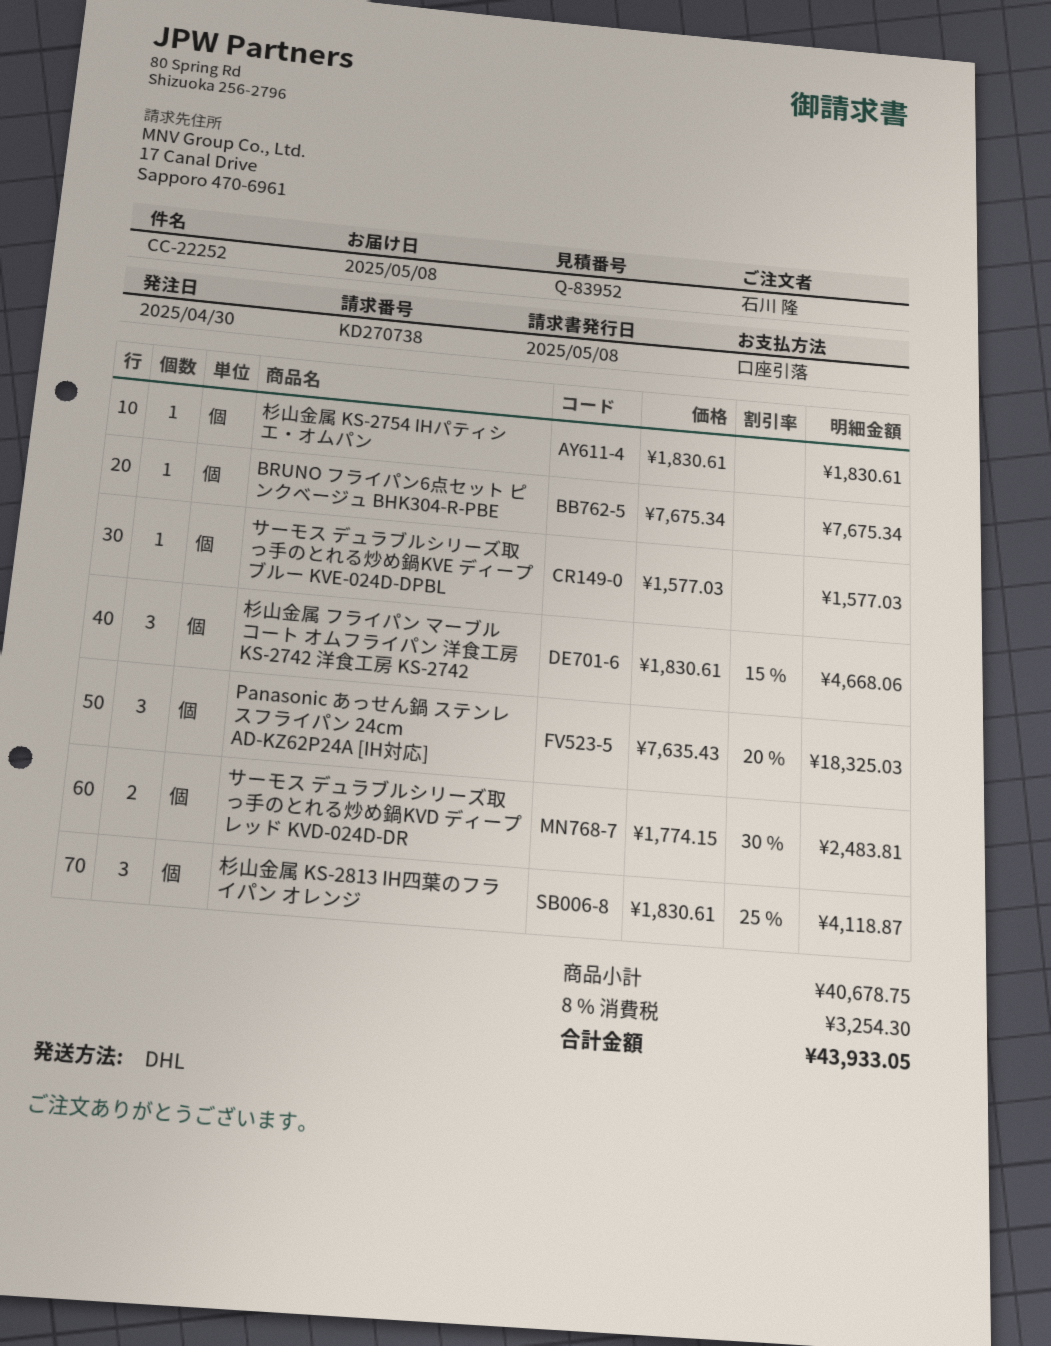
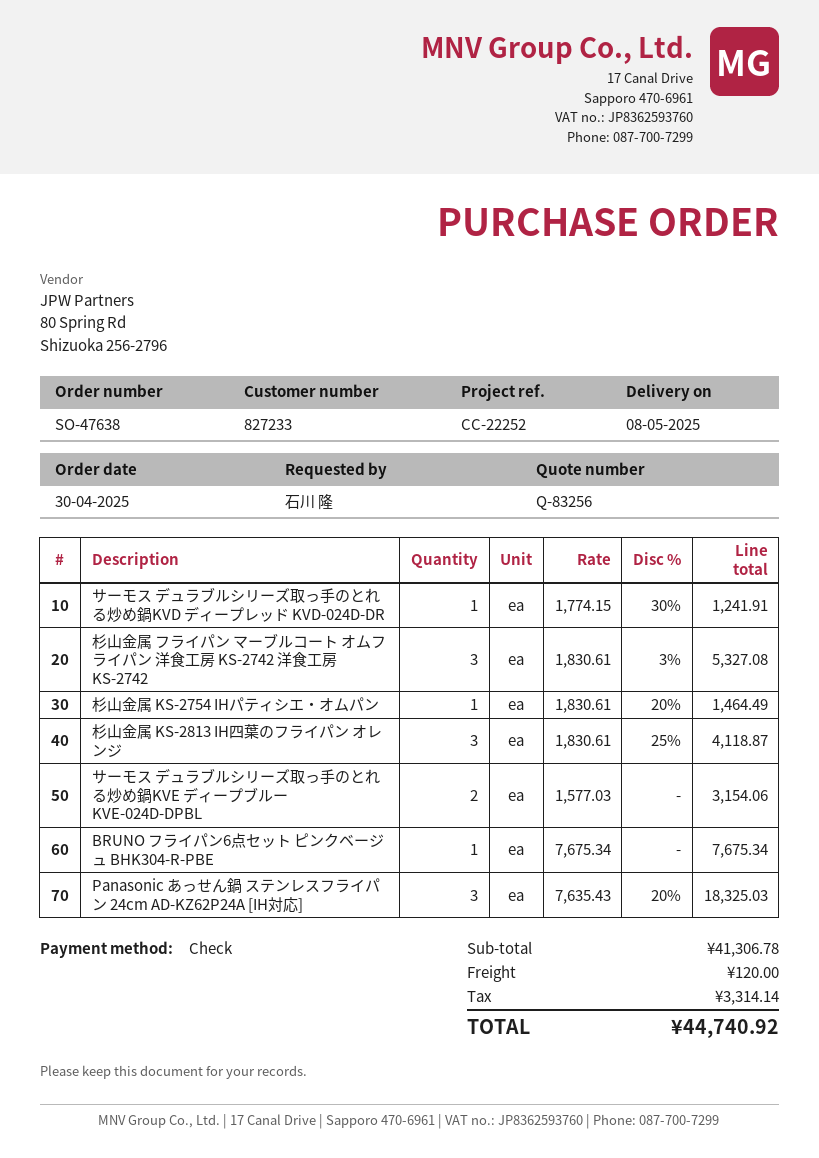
quote number: Q-83952 -> Q-83256
payment method: direct debit -> cheque
杉山金属 KS-2754 IHパティシエ・オムパン: 1 x 1830.61 = 1830.61 -> 1 x 1830.61 - 20% = 1464.49
サーモス デュラブルシリーズ取っ手のとれる炒め鍋KVE ディープブルー KVE-024D-DPBL: 1 x 1577.03 = 1577.03 -> 2 x 1577.03 = 3154.06
杉山金属 フライパン マーブルコート オムフライパン 洋食工房 KS-2742 洋食工房 KS-2742: 3 x 1830.61 - 15% = 4668.06 -> 3 x 1830.61 - 3% = 5327.08
サーモス デュラブルシリーズ取っ手のとれる炒め鍋KVD ディープレッド KVD-024D-DR: 2 x 1774.15 - 30% = 2483.81 -> 1 x 1774.15 - 30% = 1241.91
subtotal: 40678.75 -> 41306.78
shipping: none -> 120.00
tax: 3254.30 -> 3314.14
total: 43933.05 -> 44740.92

